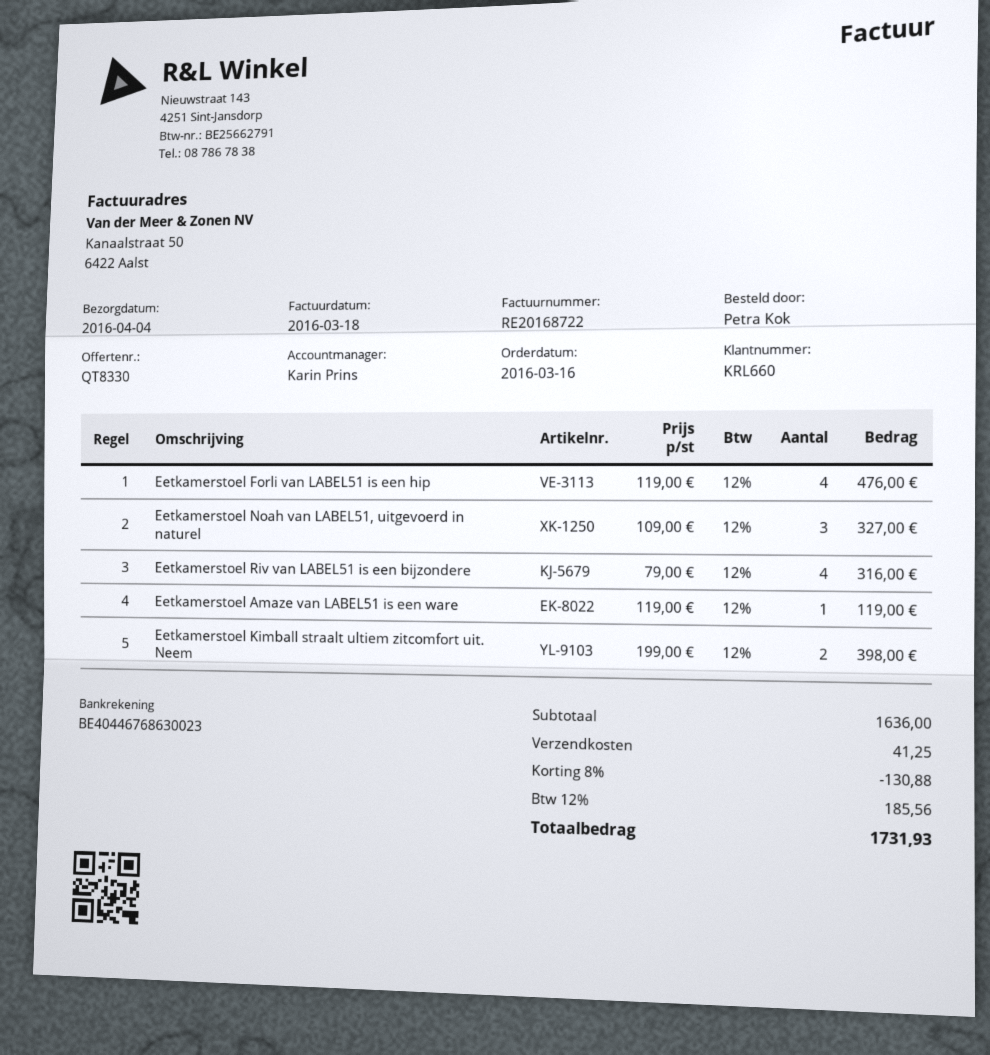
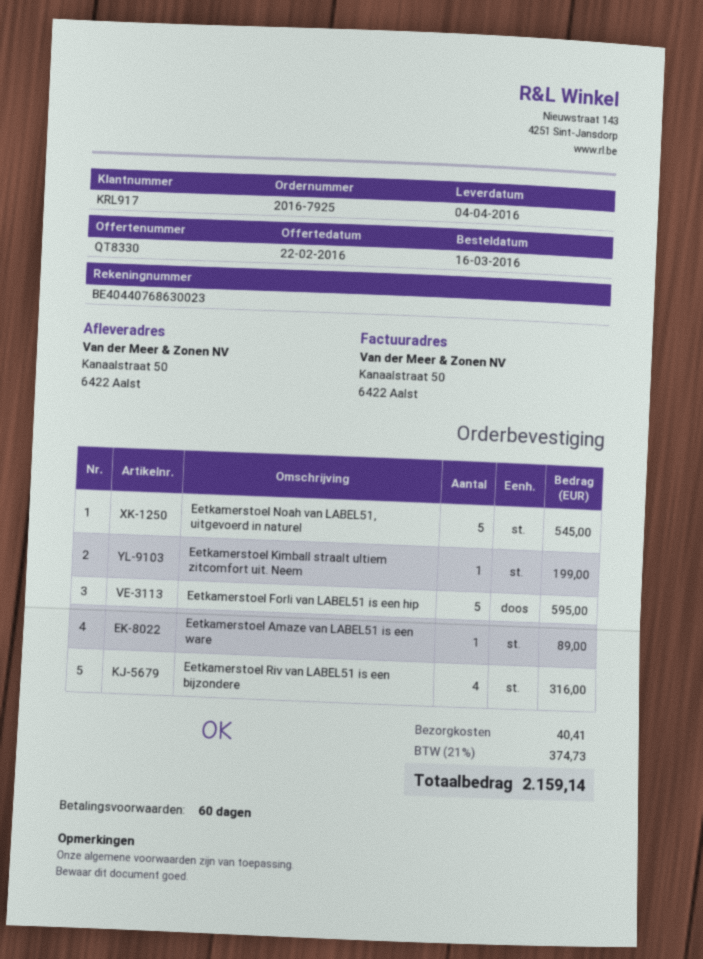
customer number: KRL660 -> KRL917
bank account: BE40446768630023 -> BE40440768630023
Eetkamerstoel Forli van LABEL51 is een hip: 4 for 476.00 -> 5 for 595.00
Eetkamerstoel Noah van LABEL51, uitgevoerd in naturel: 3 for 327.00 -> 5 for 545.00
Eetkamerstoel Amaze van LABEL51 is een ware: 1 for 119.00 -> 1 for 89.00
Eetkamerstoel Kimball straalt ultiem zitcomfort uit. Neem: 2 for 398.00 -> 1 for 199.00
discount: 8% = 130.88 -> none
shipping: 41.25 -> 40.41
tax: 12% = 185.56 -> 21% = 374.73
total: 1731.93 -> 2159.14

